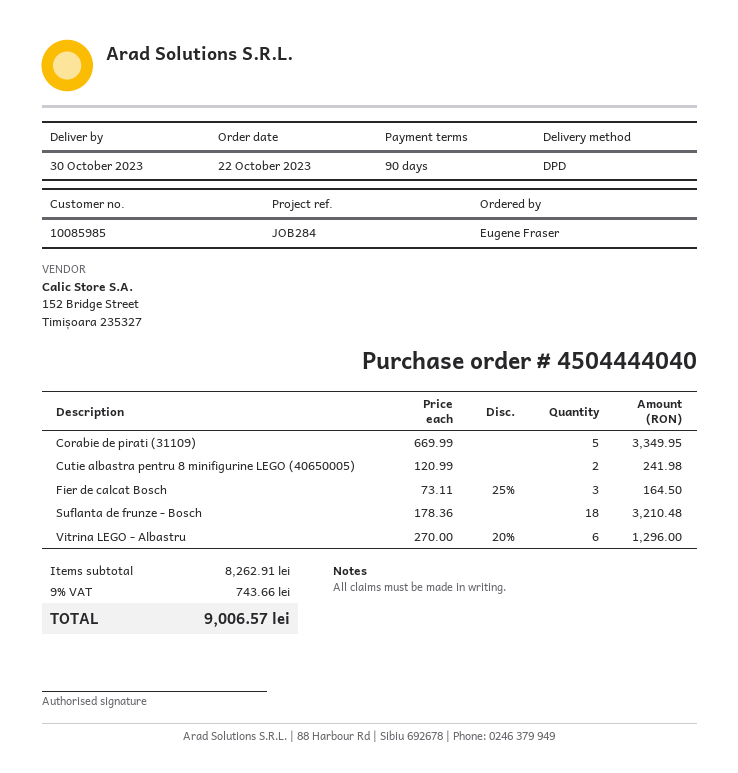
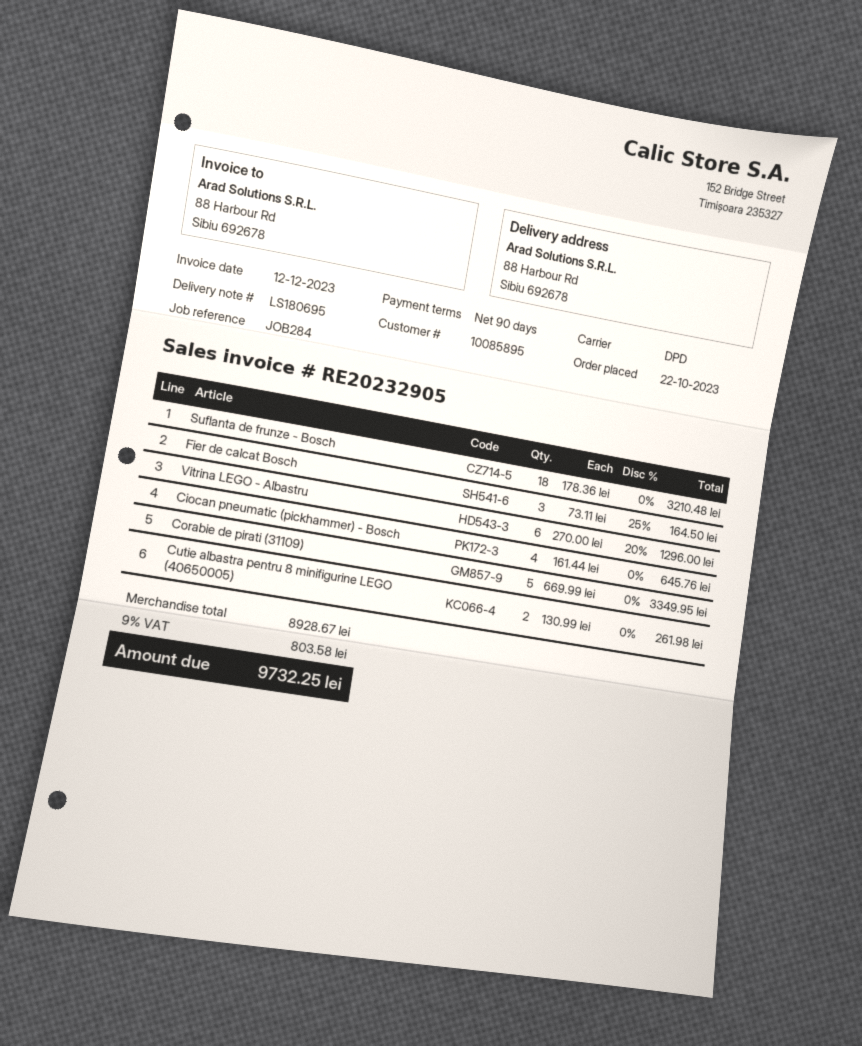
customer number: 10085985 -> 10085895
Cutie albastra pentru 8 minifigurine LEGO (40650005): 2 x 120.99 = 241.98 -> 2 x 130.99 = 261.98
Ciocan pneumatic (pickhammer) - Bosch: none -> 4 x 161.44 = 645.76
subtotal: 8262.91 -> 8928.67
tax: 9% = 743.66 -> 9% = 803.58
total: 9006.57 -> 9732.25

